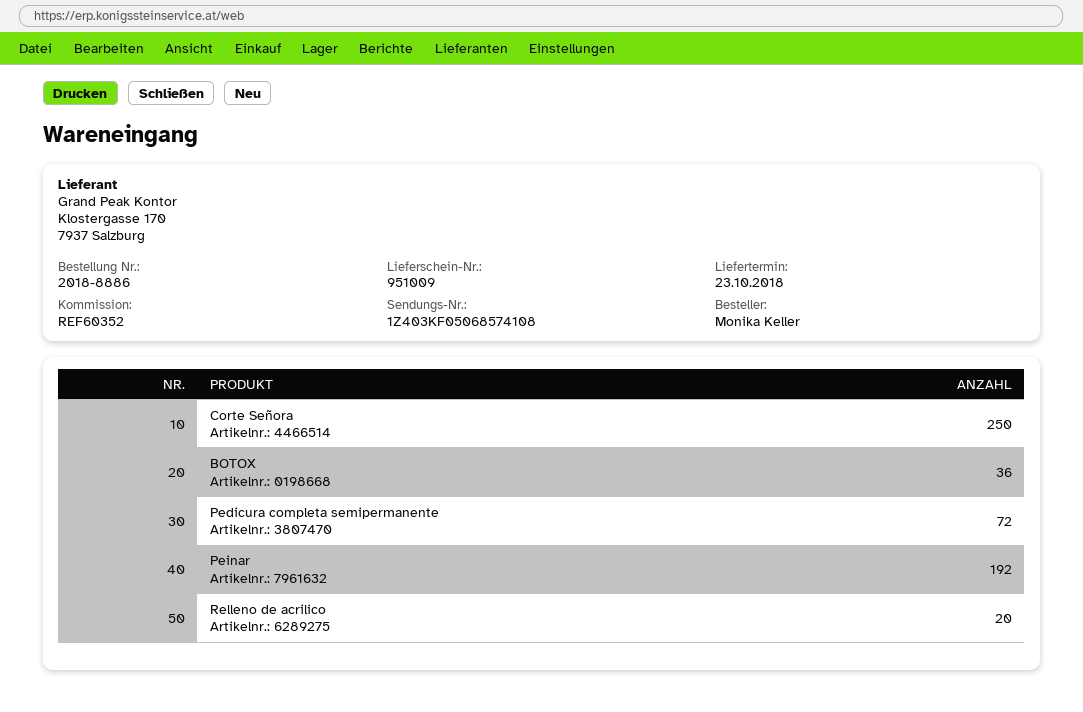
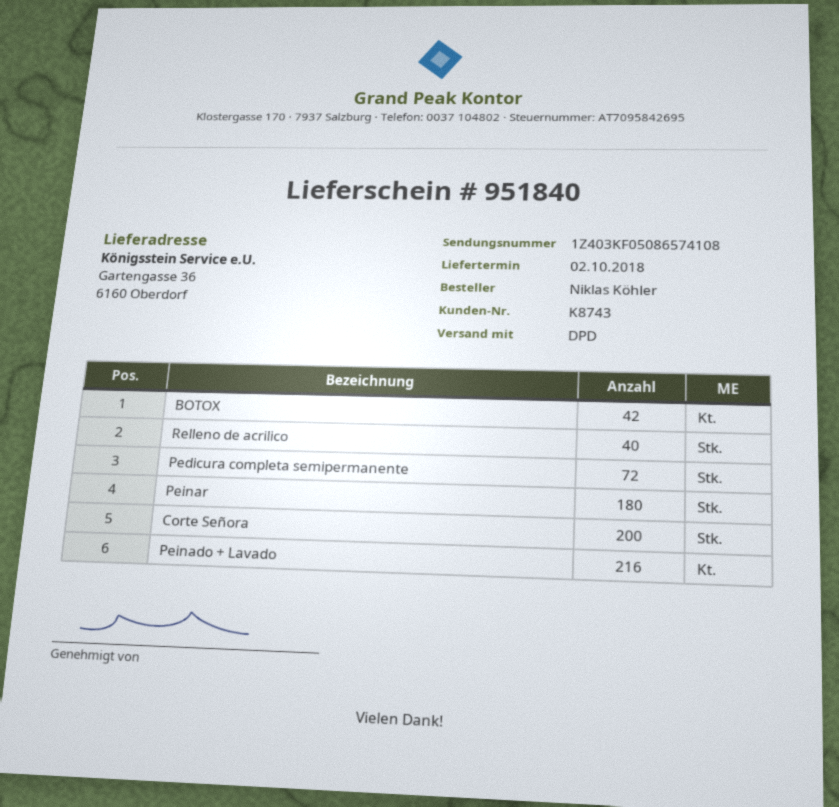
delivery note number: 951009 -> 951840
delivery date: 2018-10-23 -> 2018-10-02
ordered by: Monika Keller -> Niklas Köhler
tracking number: 1Z403KF05068574108 -> 1Z403KF05086574108
Corte Señora: 250 -> 200
BOTOX: 36 -> 42
Peinar: 192 -> 180
Relleno de acrilico: 20 -> 40
Peinado + Lavado: none -> 216

